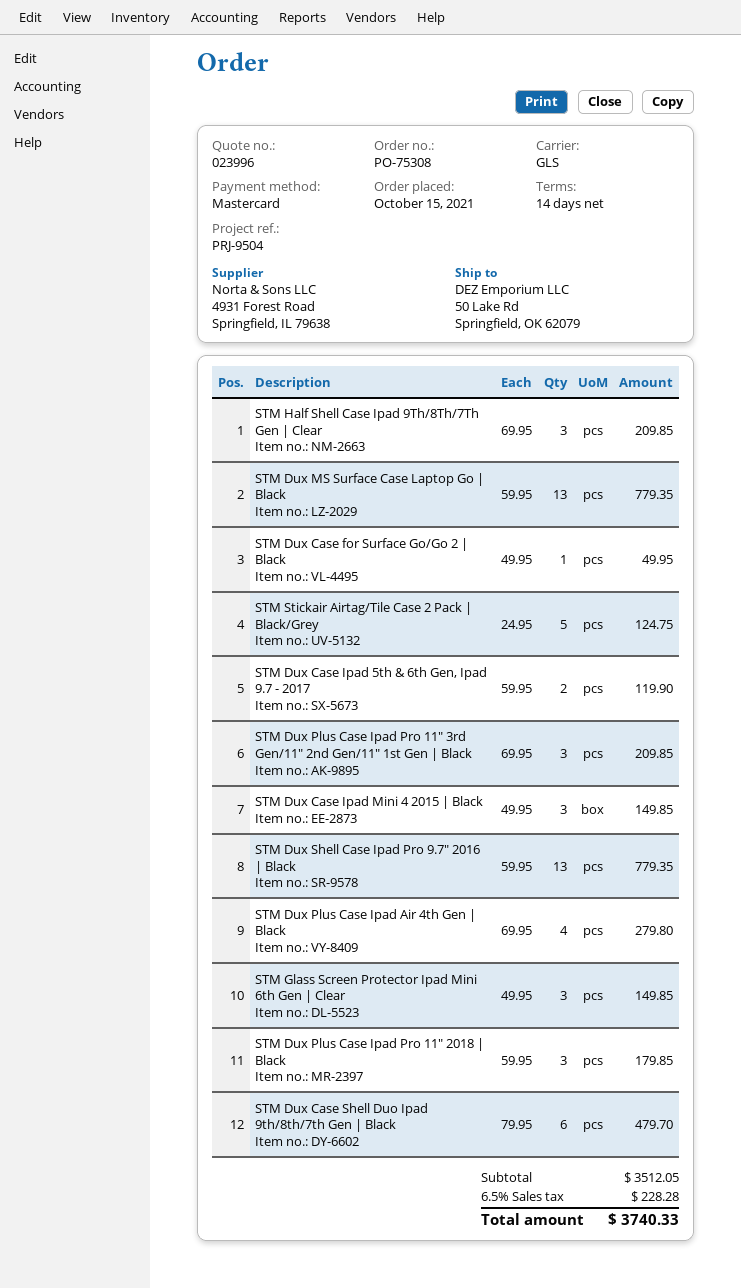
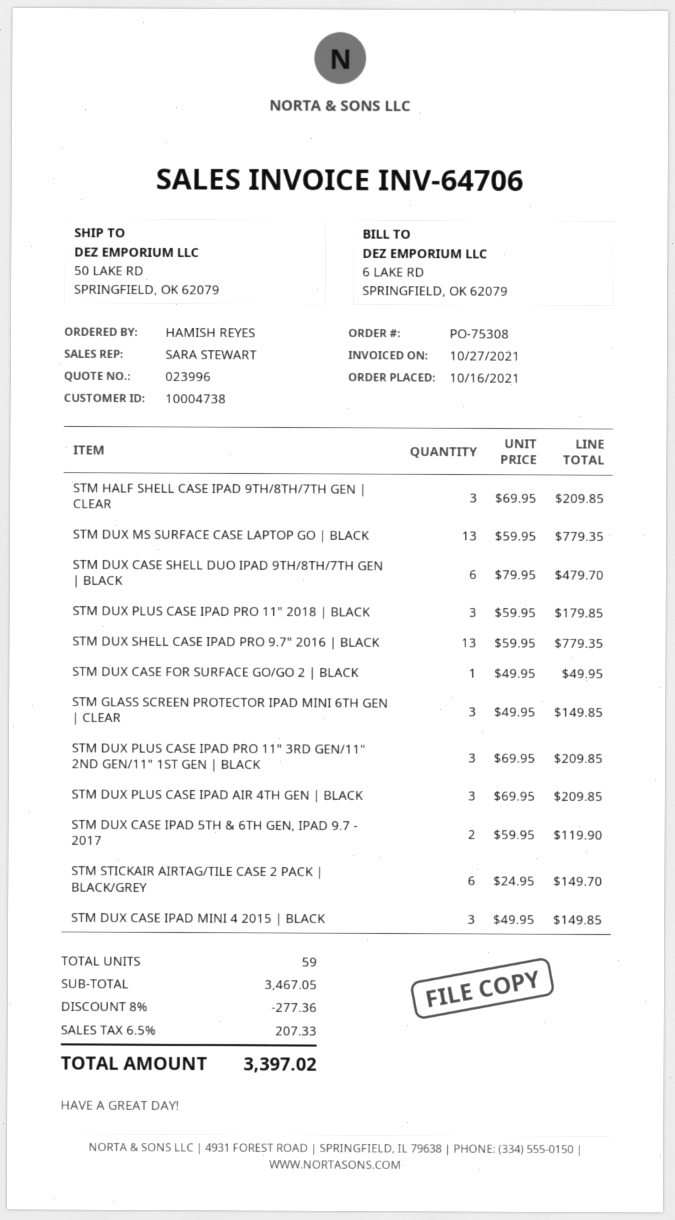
order date: 2021-10-15 -> 2021-10-16
STM Stickair Airtag/Tile Case 2 Pack | Black/Grey: 5 x 24.95 = 124.75 -> 6 x 24.95 = 149.70
STM Dux Plus Case Ipad Air 4th Gen | Black: 4 x 69.95 = 279.80 -> 3 x 69.95 = 209.85
subtotal: 3512.05 -> 3467.05
discount: none -> 8% = 277.36
tax: 6.5% = 228.28 -> 6.5% = 207.33
total: 3740.33 -> 3397.02

